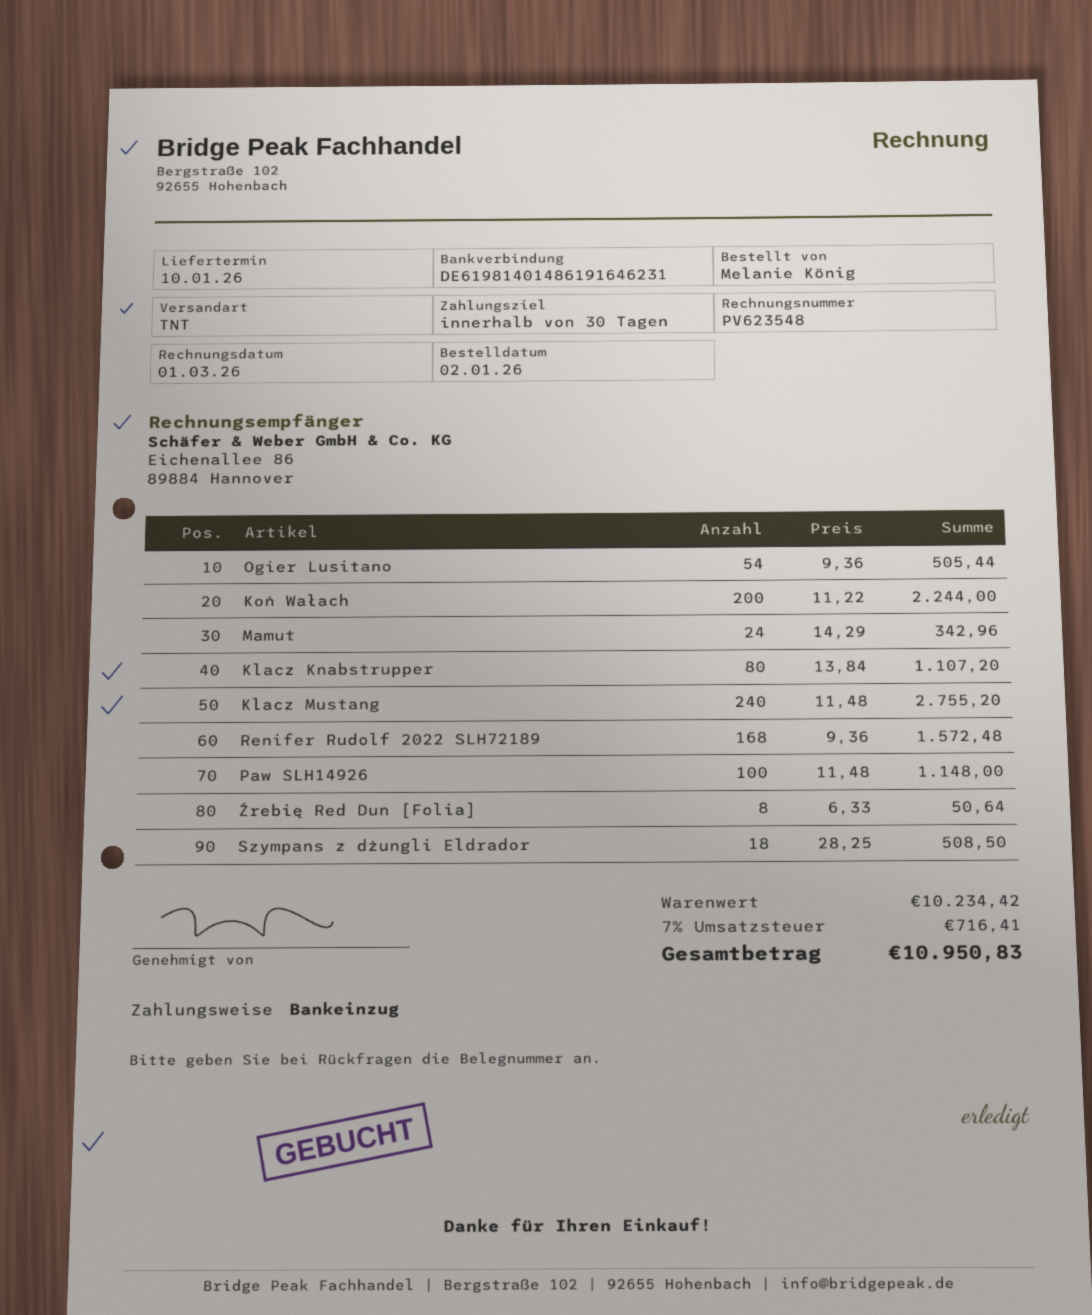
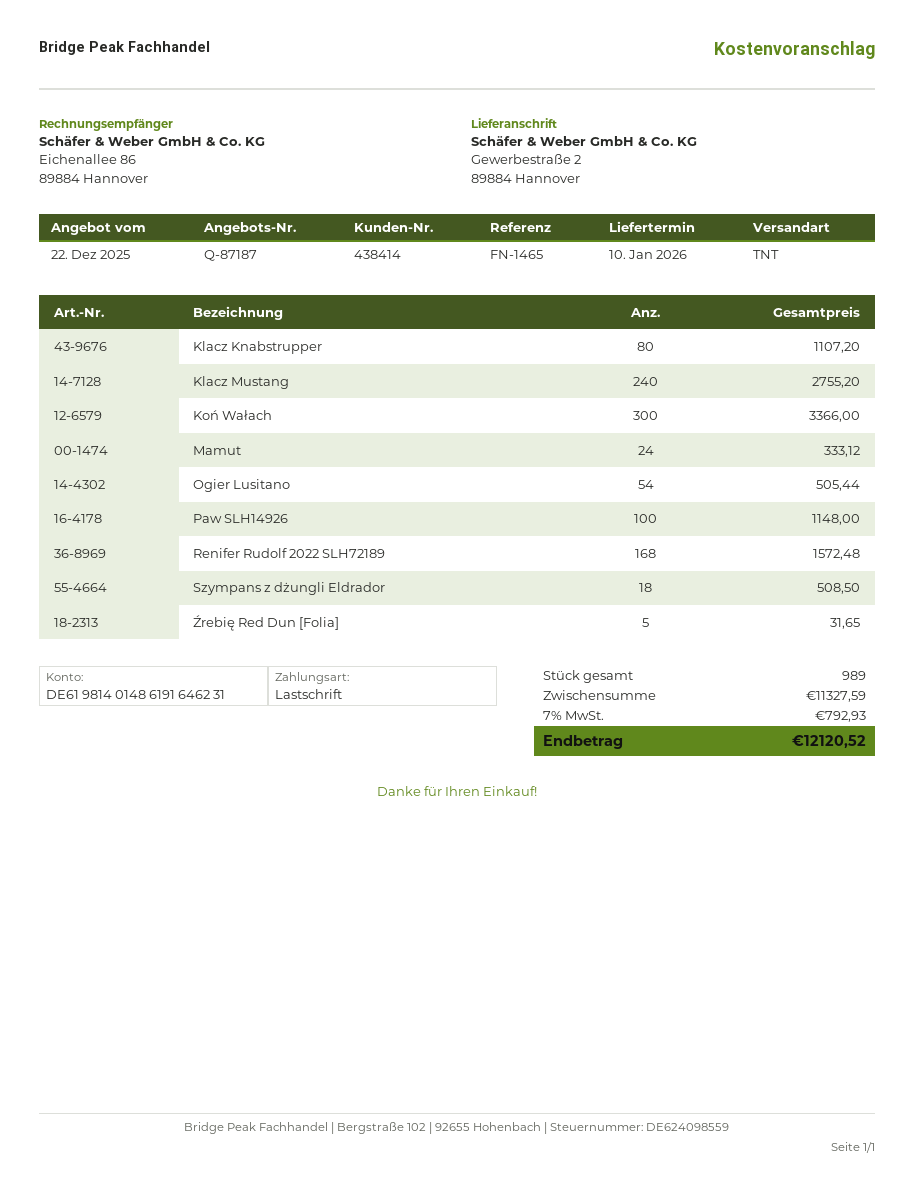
Koń Wałach: 200 for 2244.00 -> 300 for 3366.00
Mamut: 24 for 342.96 -> 24 for 333.12
Źrebię Red Dun [Folia]: 8 for 50.64 -> 5 for 31.65
subtotal: 10234.42 -> 11327.59
tax: 7% = 716.41 -> 7% = 792.93
total: 10950.83 -> 12120.52

